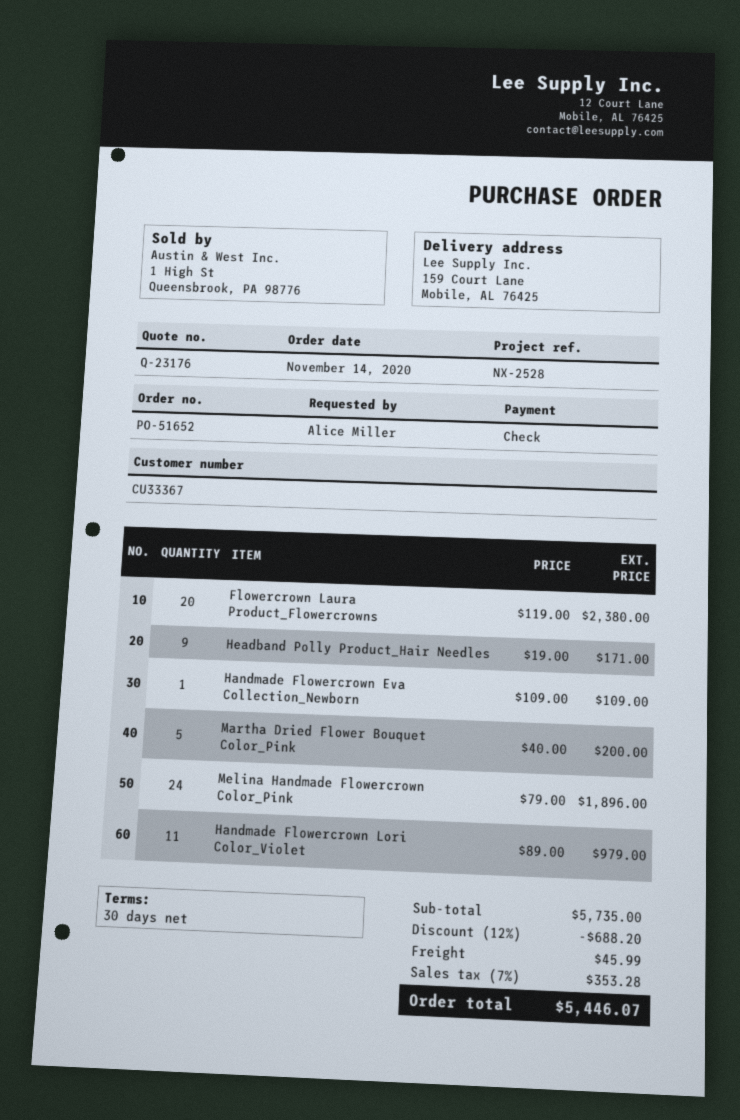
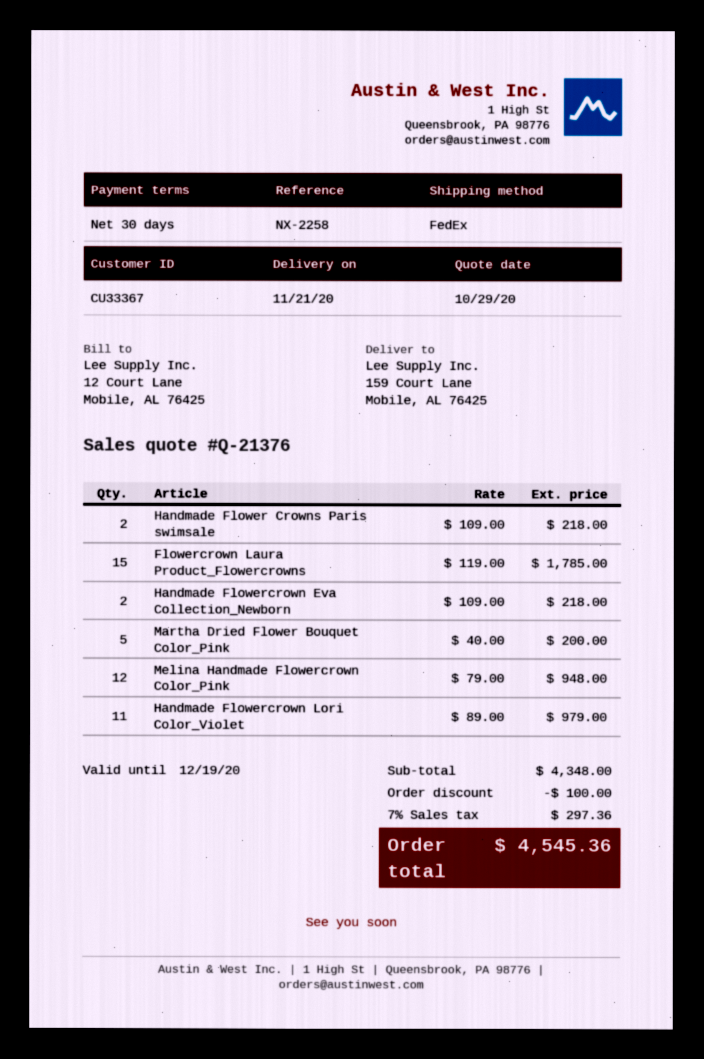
quote number: Q-23176 -> Q-21376
reference: NX-2528 -> NX-2258
Flowercrown Laura Product_Flowercrowns: 20 x 119.00 = 2380.00 -> 15 x 119.00 = 1785.00
Headband Polly Product_Hair Needles: 9 x 19.00 = 171.00 -> none
Handmade Flowercrown Eva Collection_Newborn: 1 x 109.00 = 109.00 -> 2 x 109.00 = 218.00
Melina Handmade Flowercrown Color_Pink: 24 x 79.00 = 1896.00 -> 12 x 79.00 = 948.00
Handmade Flower Crowns Paris swimsale: none -> 2 x 109.00 = 218.00
subtotal: 5735.00 -> 4348.00
discount: 688.20 -> 100.00
shipping: 45.99 -> none
tax: 7% = 353.28 -> 7% = 297.36
total: 5446.07 -> 4545.36

